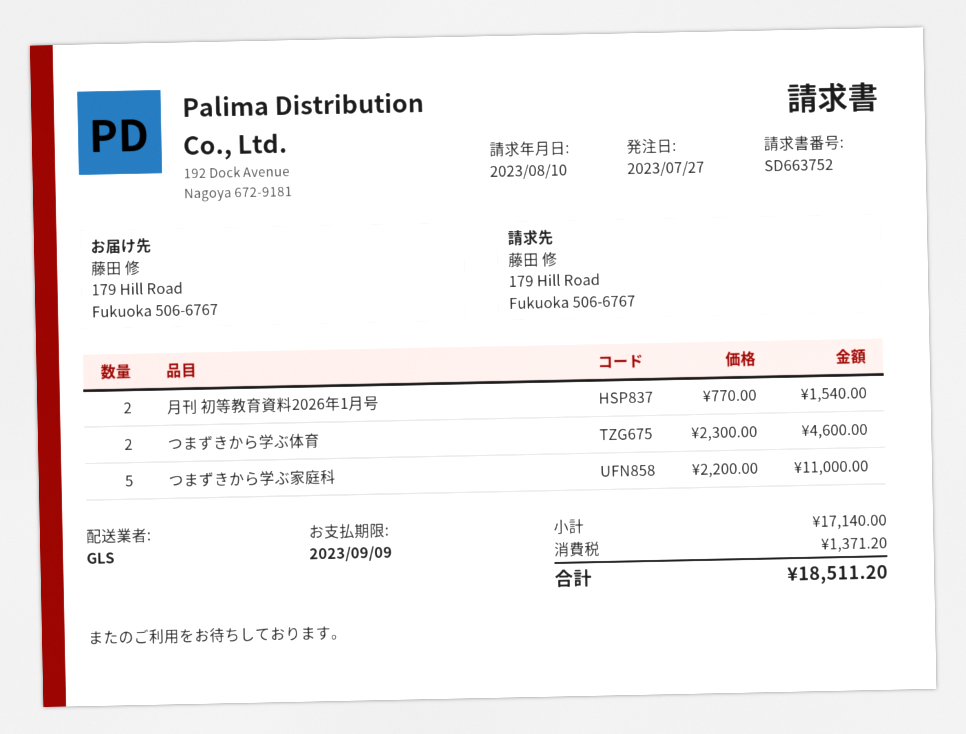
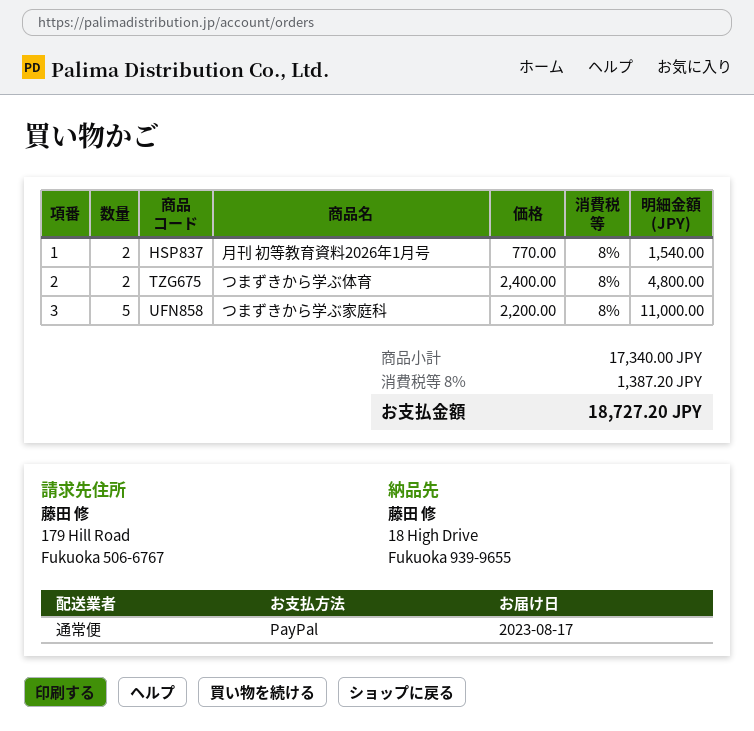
shipping method: GLS -> standard
ship to: 179 Hill Road, Fukuoka 506-6767 -> 18 High Drive, Fukuoka 939-9655
つまずきから学ぶ体育: 2 x 2300.00 = 4600.00 -> 2 x 2400.00 = 4800.00
subtotal: 17140.00 -> 17340.00
tax: 1371.20 -> 1387.20
total: 18511.20 -> 18727.20

